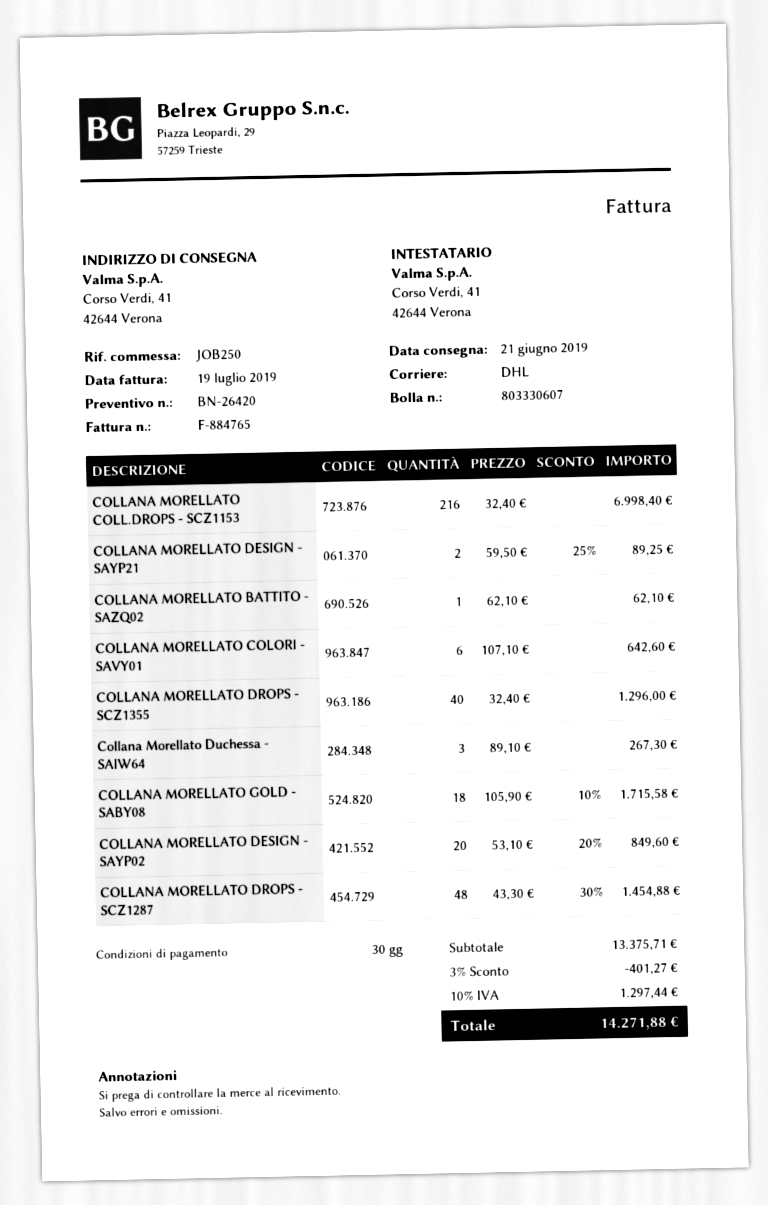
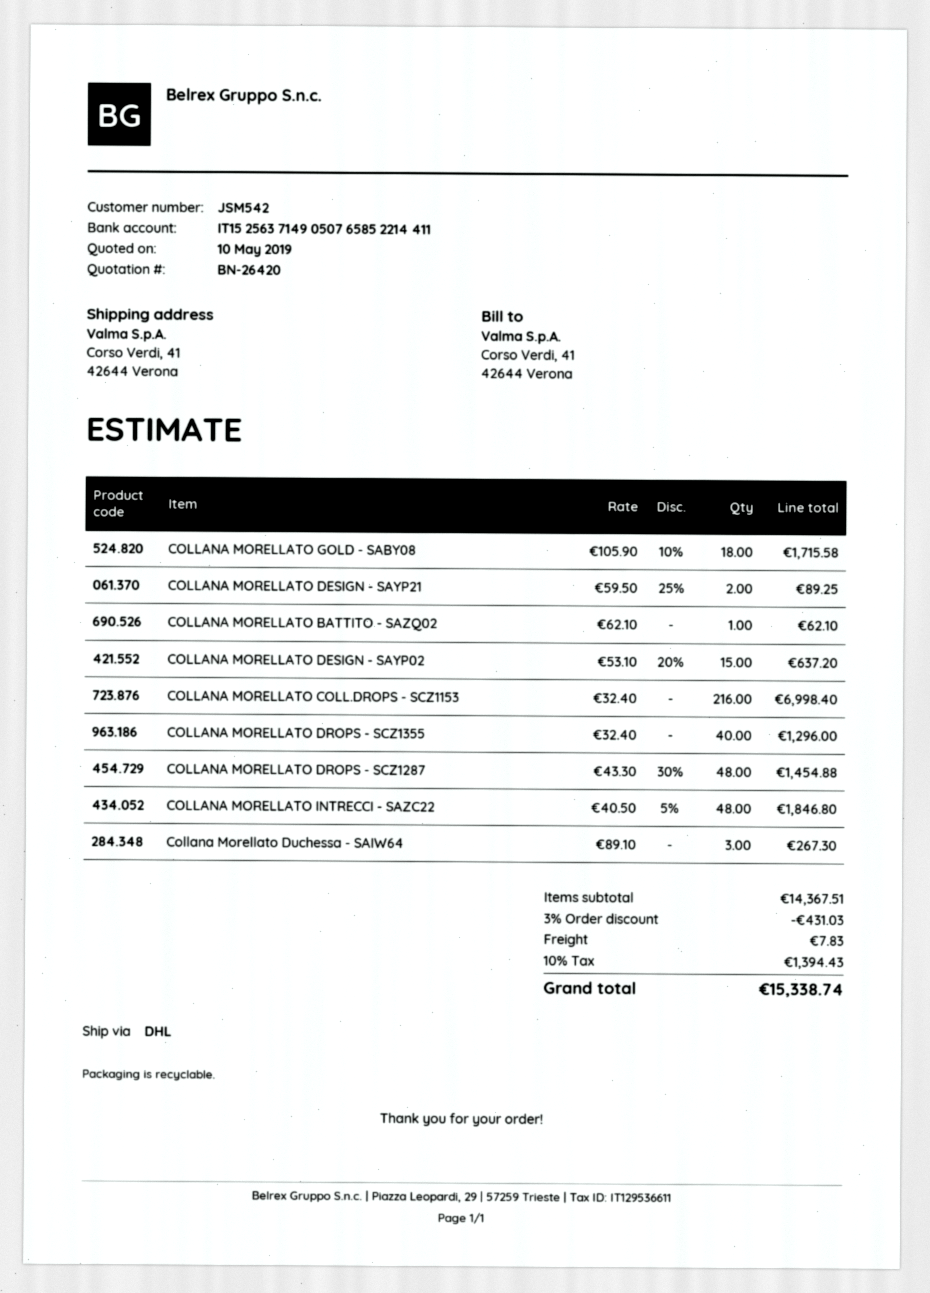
COLLANA MORELLATO COLORI - SAVY01: 6 x 107.10 = 642.60 -> none
COLLANA MORELLATO DESIGN - SAYP02: 20 x 53.10 - 20% = 849.60 -> 15 x 53.10 - 20% = 637.20
COLLANA MORELLATO INTRECCI - SAZC22: none -> 48 x 40.50 - 5% = 1846.80
subtotal: 13375.71 -> 14367.51
discount: 3% = 401.27 -> 3% = 431.03
shipping: none -> 7.83
tax: 10% = 1297.44 -> 10% = 1394.43
total: 14271.88 -> 15338.74

